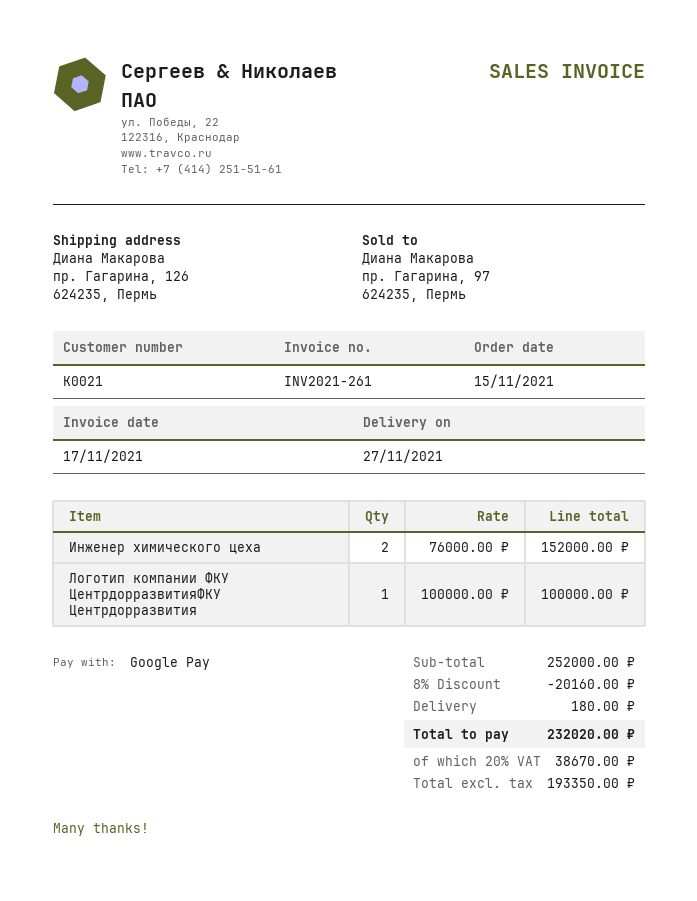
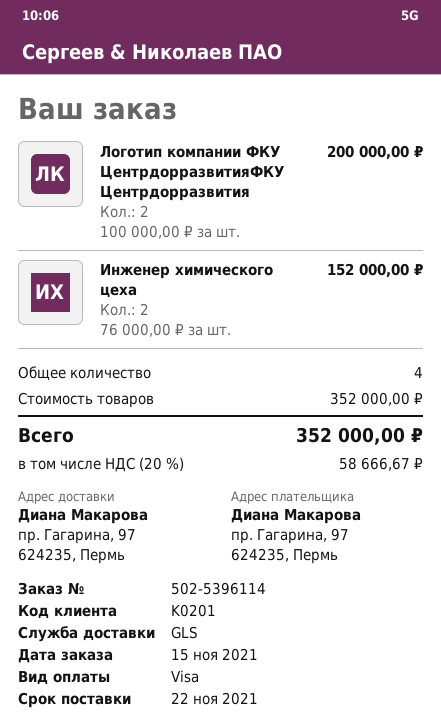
delivery date: 2021-11-27 -> 2021-11-22
customer number: K0021 -> K0201
payment method: Google Pay -> Visa
ship to: пр. Гагарина, 126, 624235, Пермь -> пр. Гагарина, 97, 624235, Пермь
Логотип компании ФКУ ЦентрдорразвитияФКУ Центрдорразвития: 1 x 100000.00 = 100000.00 -> 2 x 100000.00 = 200000.00
subtotal: 252000.00 -> 352000.00
discount: 8% = 20160.00 -> none
shipping: 180.00 -> none
tax: 20% = 38670.00 -> 20% = 58666.67
total: 232020.00 -> 352000.00

